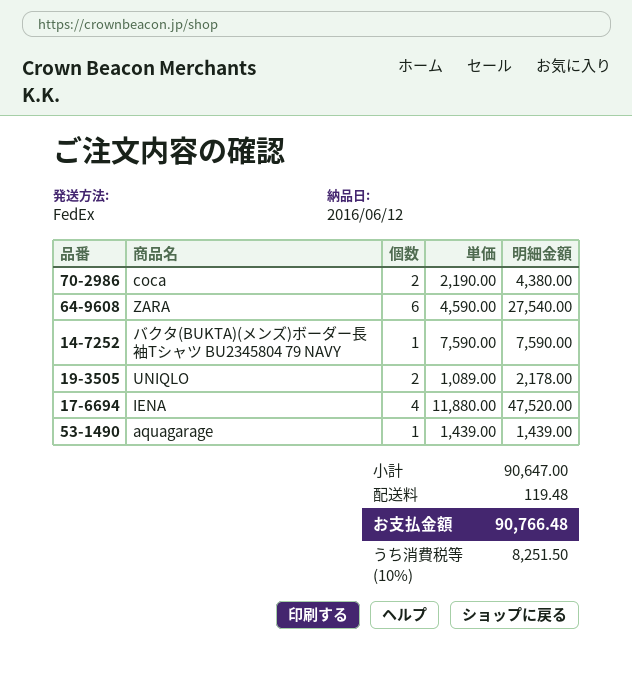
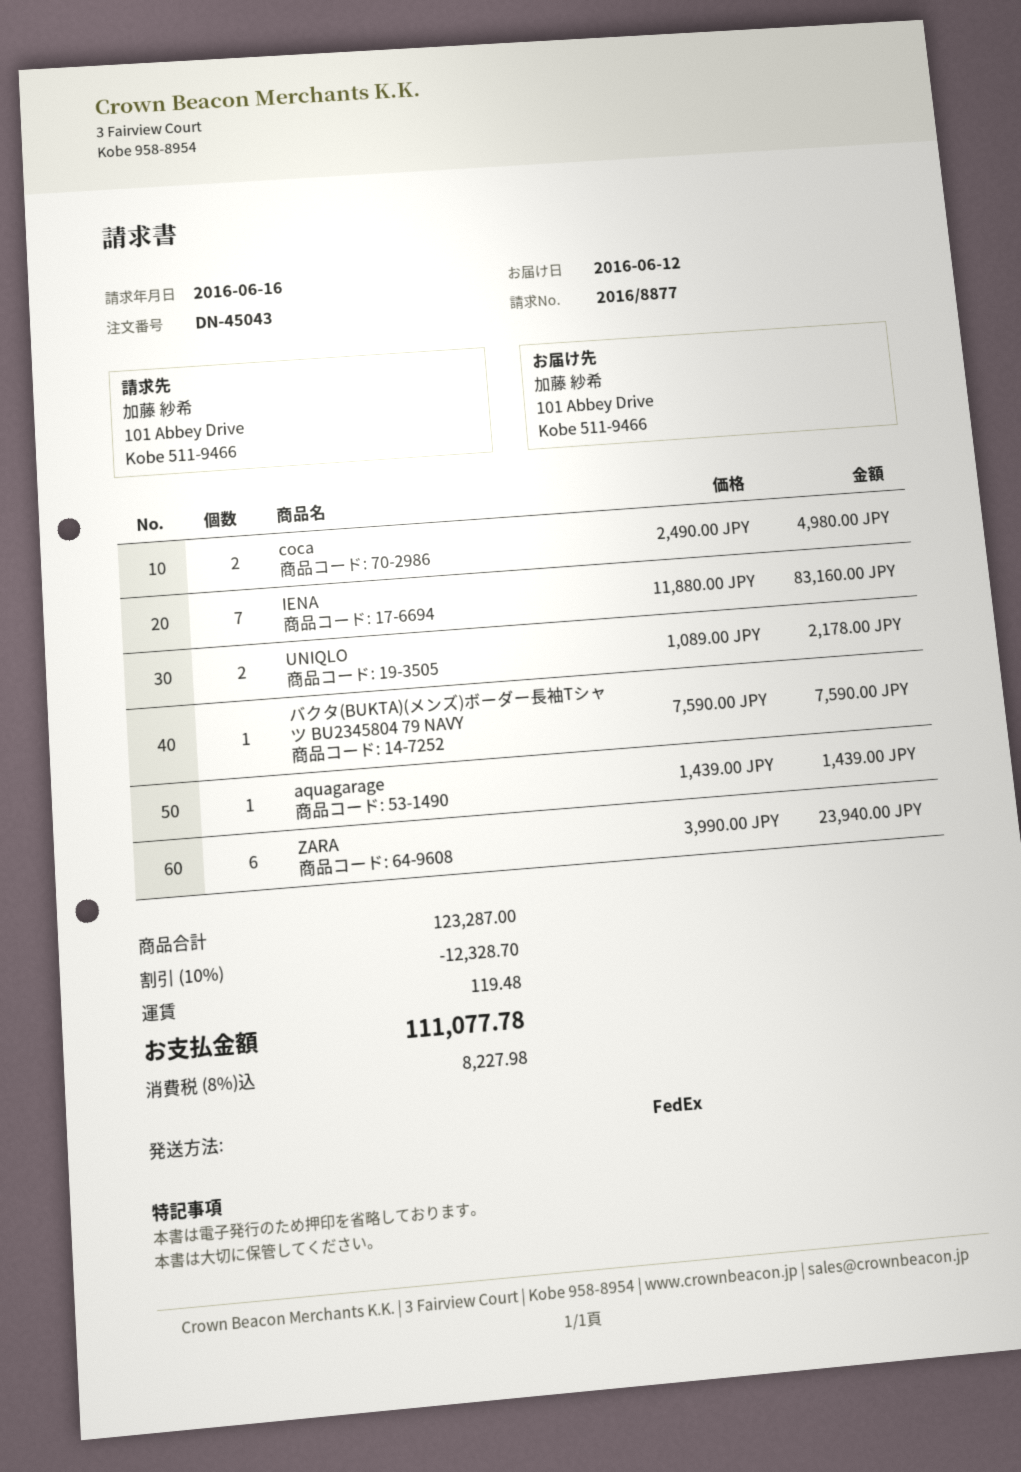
coca: 2 x 2190.00 = 4380.00 -> 2 x 2490.00 = 4980.00
ZARA: 6 x 4590.00 = 27540.00 -> 6 x 3990.00 = 23940.00
IENA: 4 x 11880.00 = 47520.00 -> 7 x 11880.00 = 83160.00
subtotal: 90647.00 -> 123287.00
discount: none -> 10% = 12328.70
tax: 10% = 8251.50 -> 8% = 8227.98
total: 90766.48 -> 111077.78

